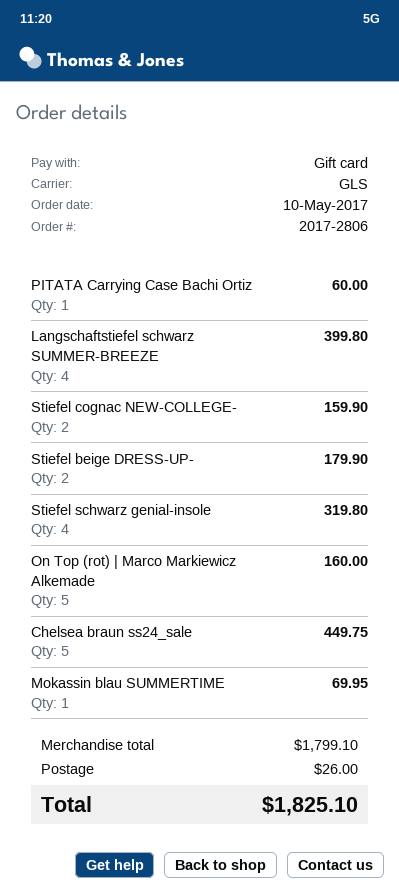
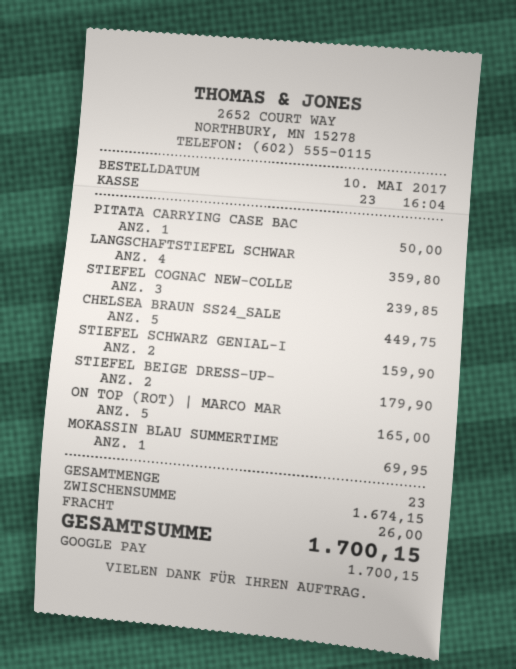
payment method: gift card -> Google Pay
PITATA Carrying Case Bachi Ortiz: 1 for 60.00 -> 1 for 50.00
Langschaftstiefel schwarz SUMMER-BREEZE: 4 for 399.80 -> 4 for 359.80
Stiefel cognac NEW-COLLEGE-: 2 for 159.90 -> 3 for 239.85
Stiefel schwarz genial-insole: 4 for 319.80 -> 2 for 159.90
On Top (rot) | Marco Markiewicz Alkemade: 5 for 160.00 -> 5 for 165.00
subtotal: 1799.10 -> 1674.15
total: 1825.10 -> 1700.15

